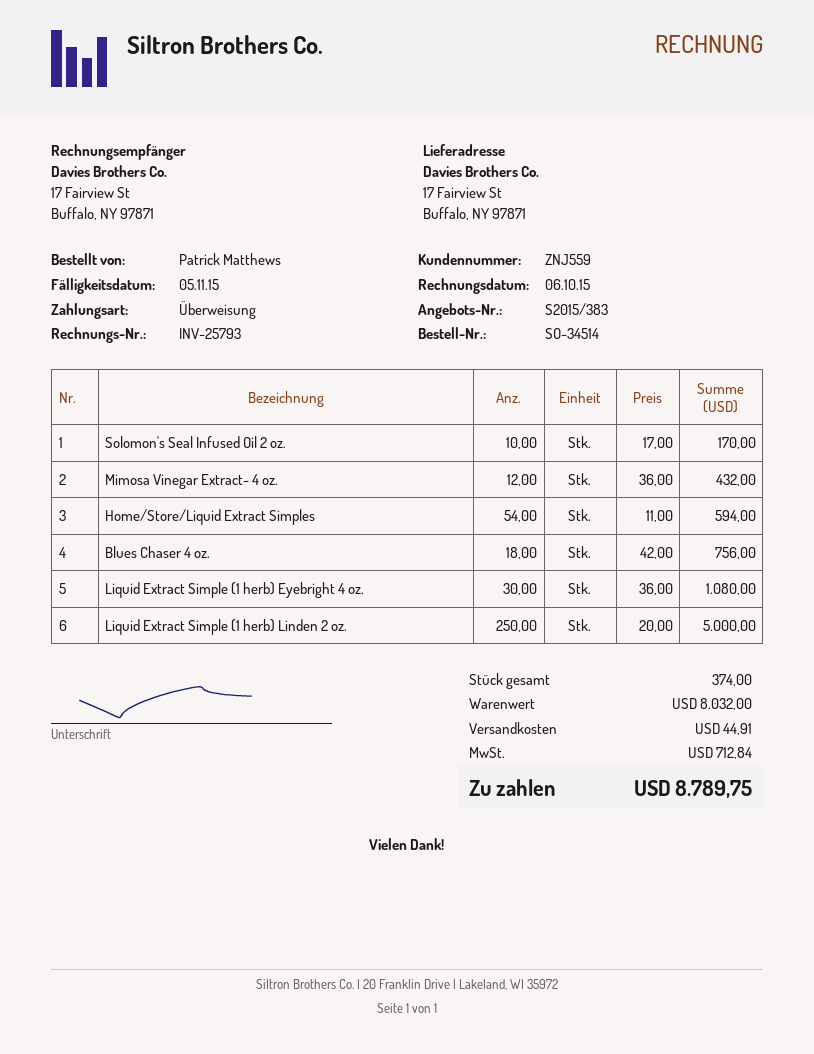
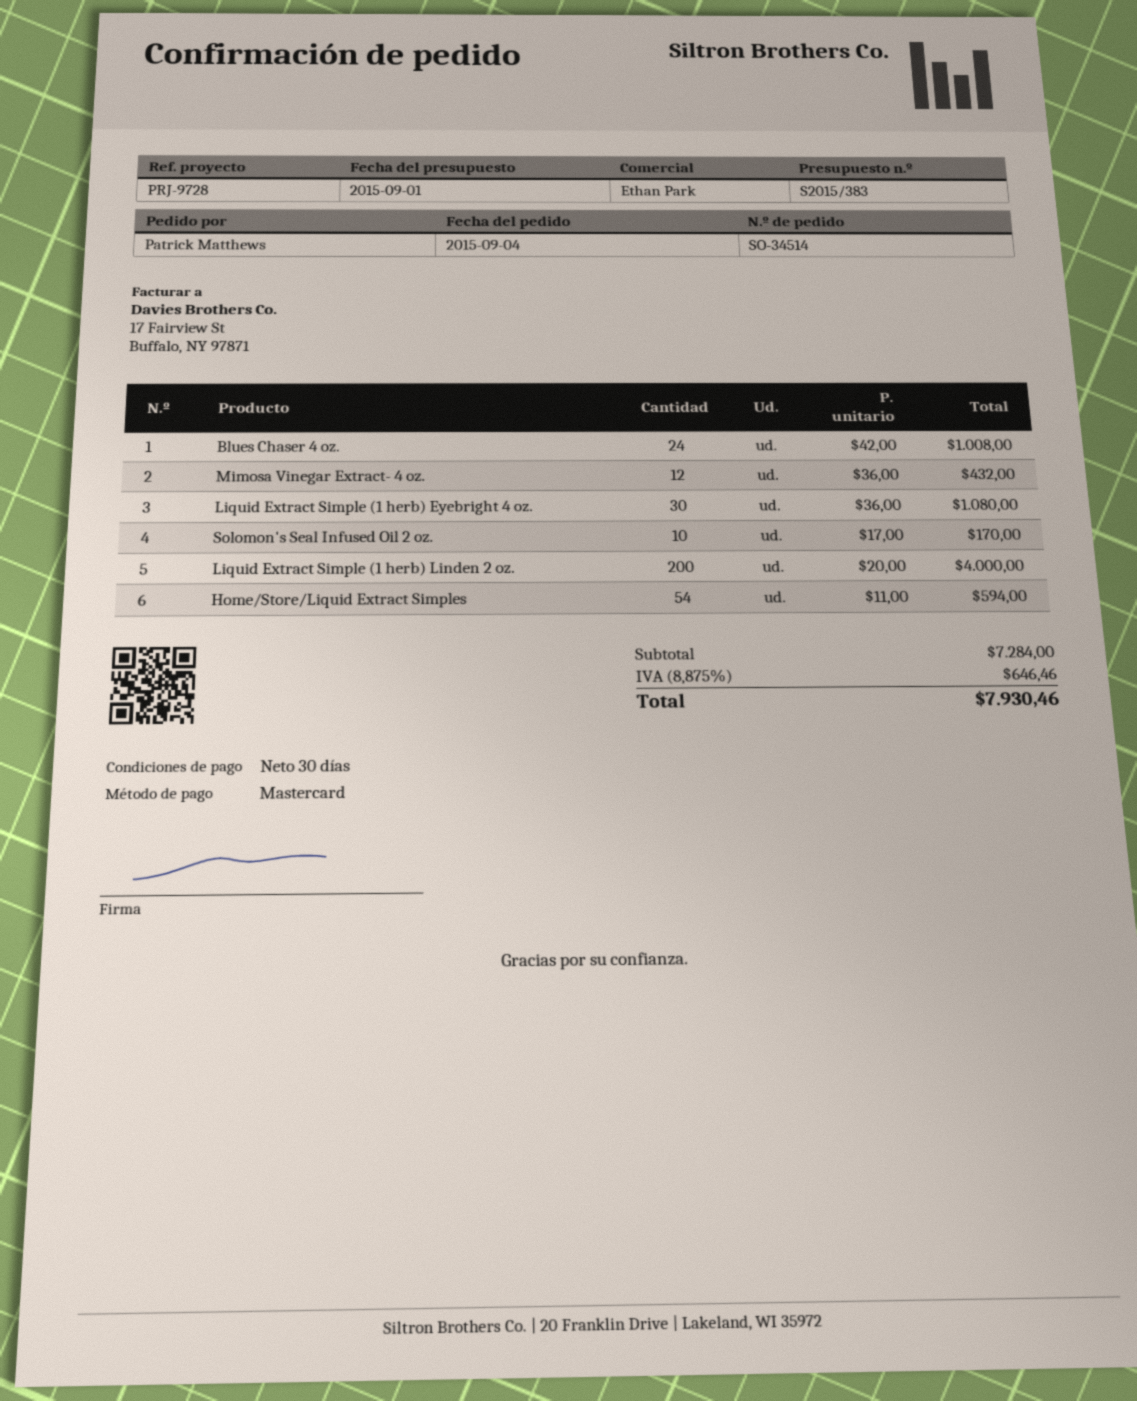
payment method: bank transfer -> Mastercard
Blues Chaser 4 oz.: 18 x 42.00 = 756.00 -> 24 x 42.00 = 1008.00
Liquid Extract Simple (1 herb) Linden 2 oz.: 250 x 20.00 = 5000.00 -> 200 x 20.00 = 4000.00
subtotal: 8032.00 -> 7284.00
shipping: 44.91 -> none
tax: 712.84 -> 646.46
total: 8789.75 -> 7930.46

